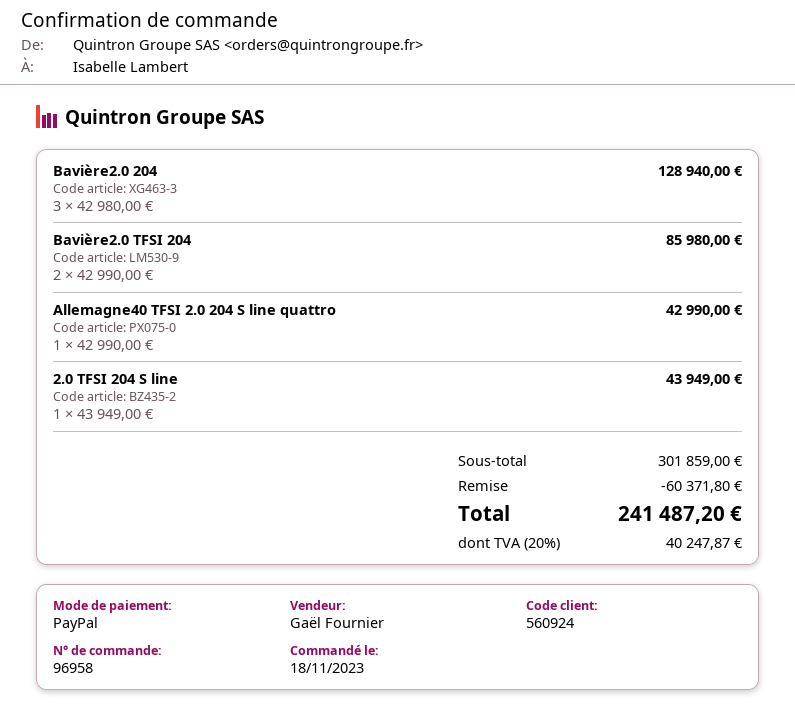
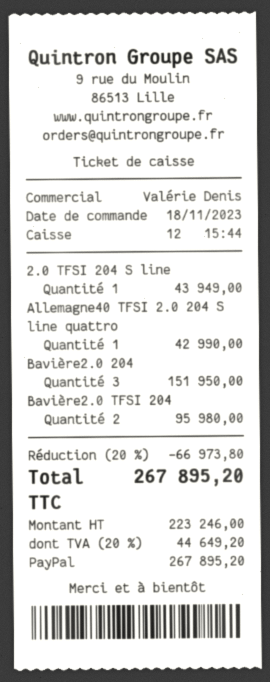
sales rep: Gaël Fournier -> Valérie Denis
Bavière2.0 204: 3 for 128940.00 -> 3 for 151950.00
Bavière2.0 TFSI 204: 2 for 85980.00 -> 2 for 95980.00
discount: 60371.80 -> 66973.80
tax: 20% = 40247.87 -> 20% = 44649.20
total: 241487.20 -> 267895.20

